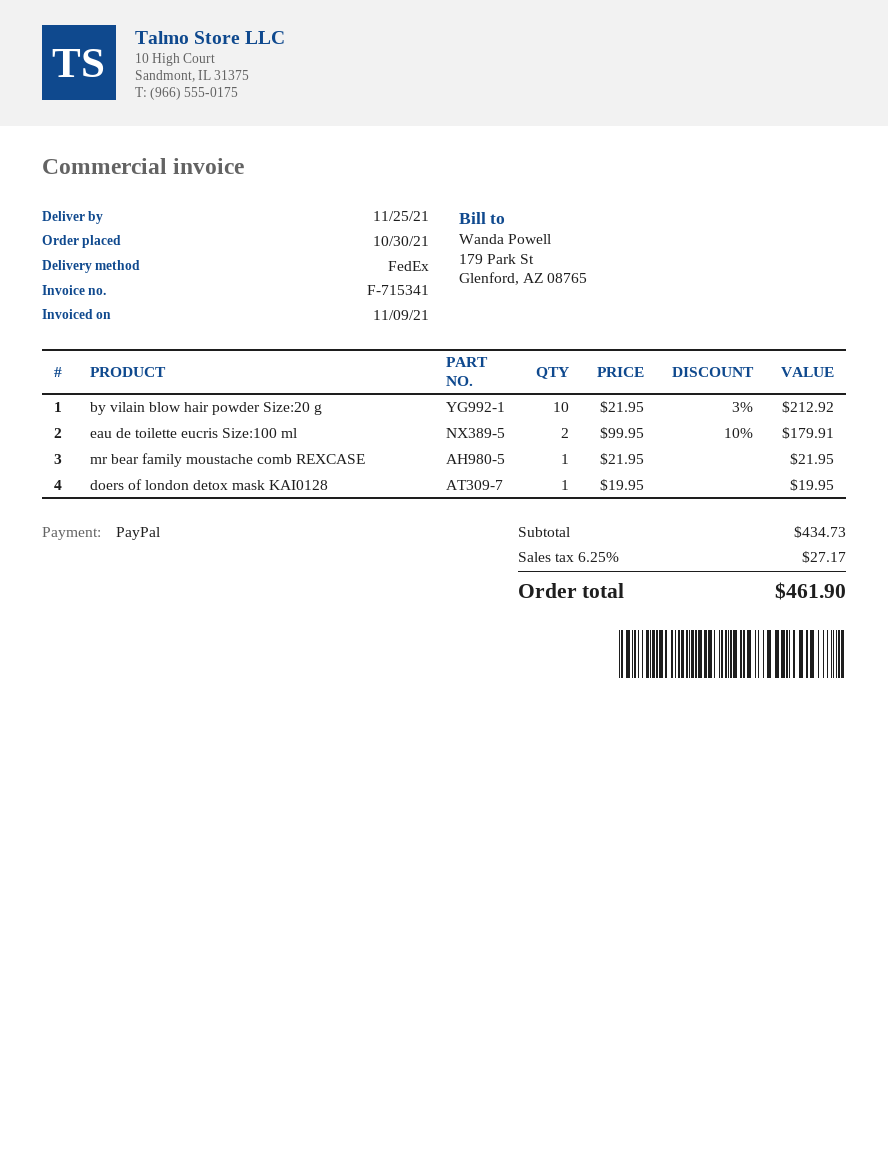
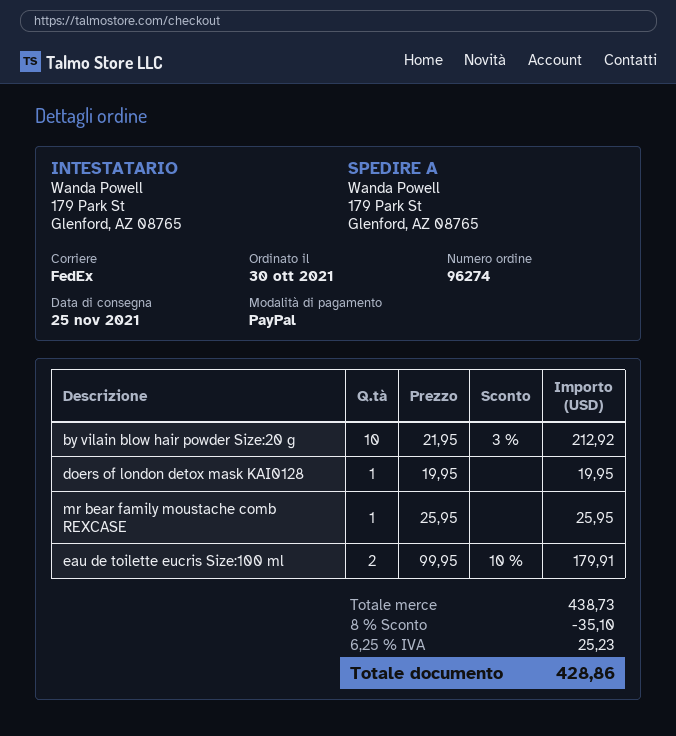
mr bear family moustache comb REXCASE: 1 x 21.95 = 21.95 -> 1 x 25.95 = 25.95
subtotal: 434.73 -> 438.73
discount: none -> 8% = 35.10
tax: 6.25% = 27.17 -> 6.25% = 25.23
total: 461.90 -> 428.86

